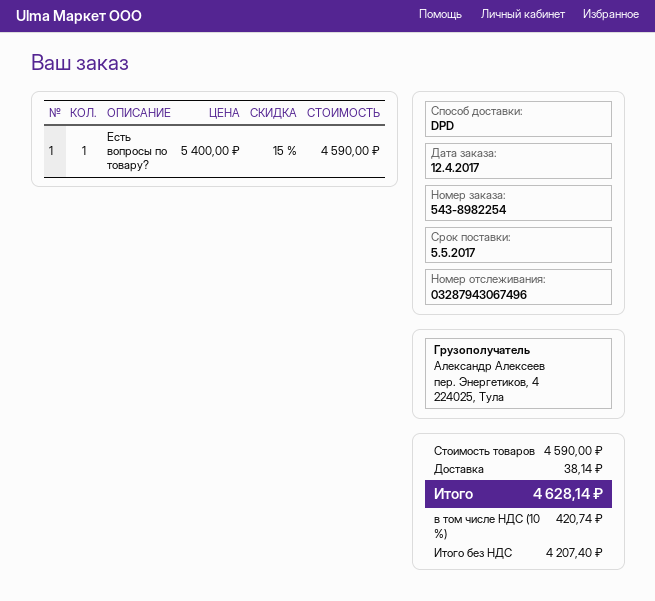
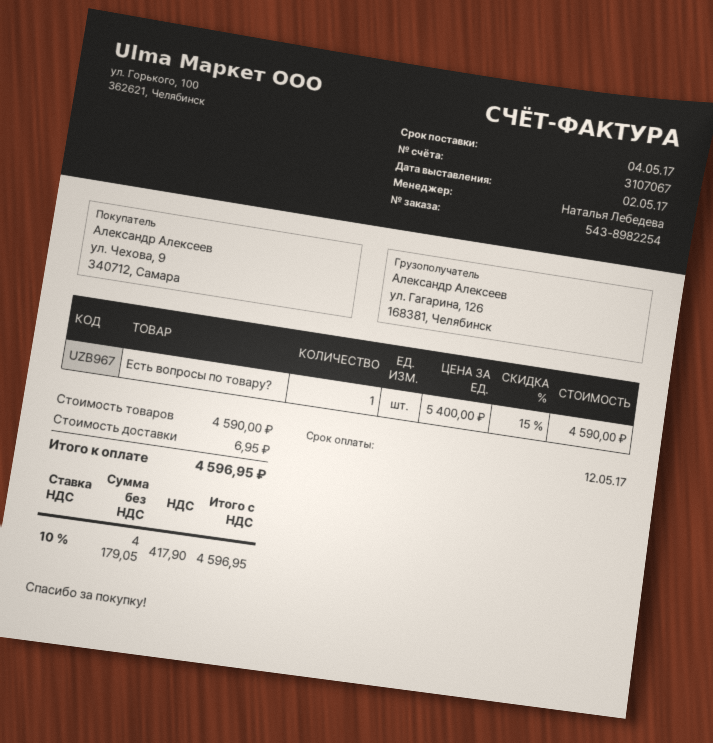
delivery date: 2017-05-05 -> 2017-05-04
ship to: пер. Энергетиков, 4, 224025, Тула -> ул. Гагарина, 126, 168381, Челябинск
shipping: 38.14 -> 6.95
net: 4207.40 -> 4179.05
tax: 10% = 420.74 -> 10% = 417.90
total: 4628.14 -> 4596.95

